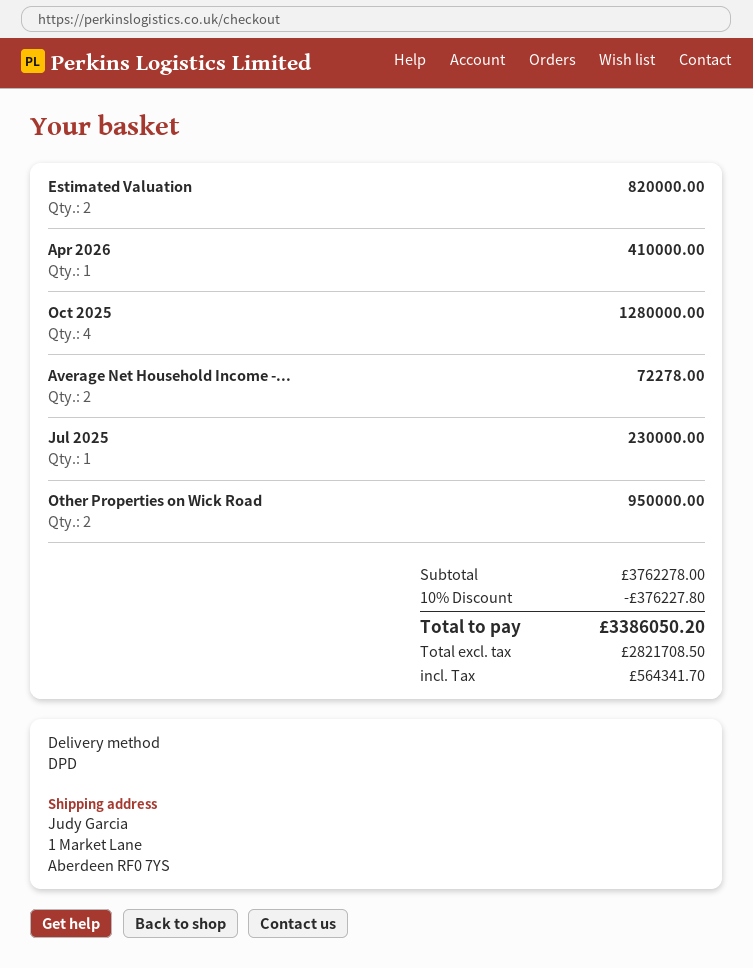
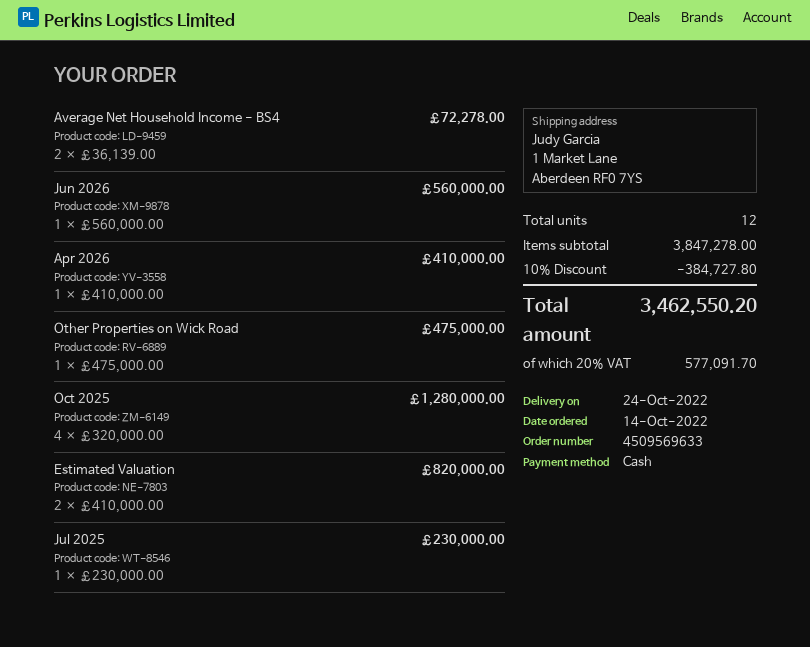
Other Properties on Wick Road: 2 for 950000.00 -> 1 for 475000.00
Jun 2026: none -> 1 for 560000.00
subtotal: 3762278.00 -> 3847278.00
discount: 10% = 376227.80 -> 10% = 384727.80
tax: 564341.70 -> 577091.70
total: 3386050.20 -> 3462550.20

